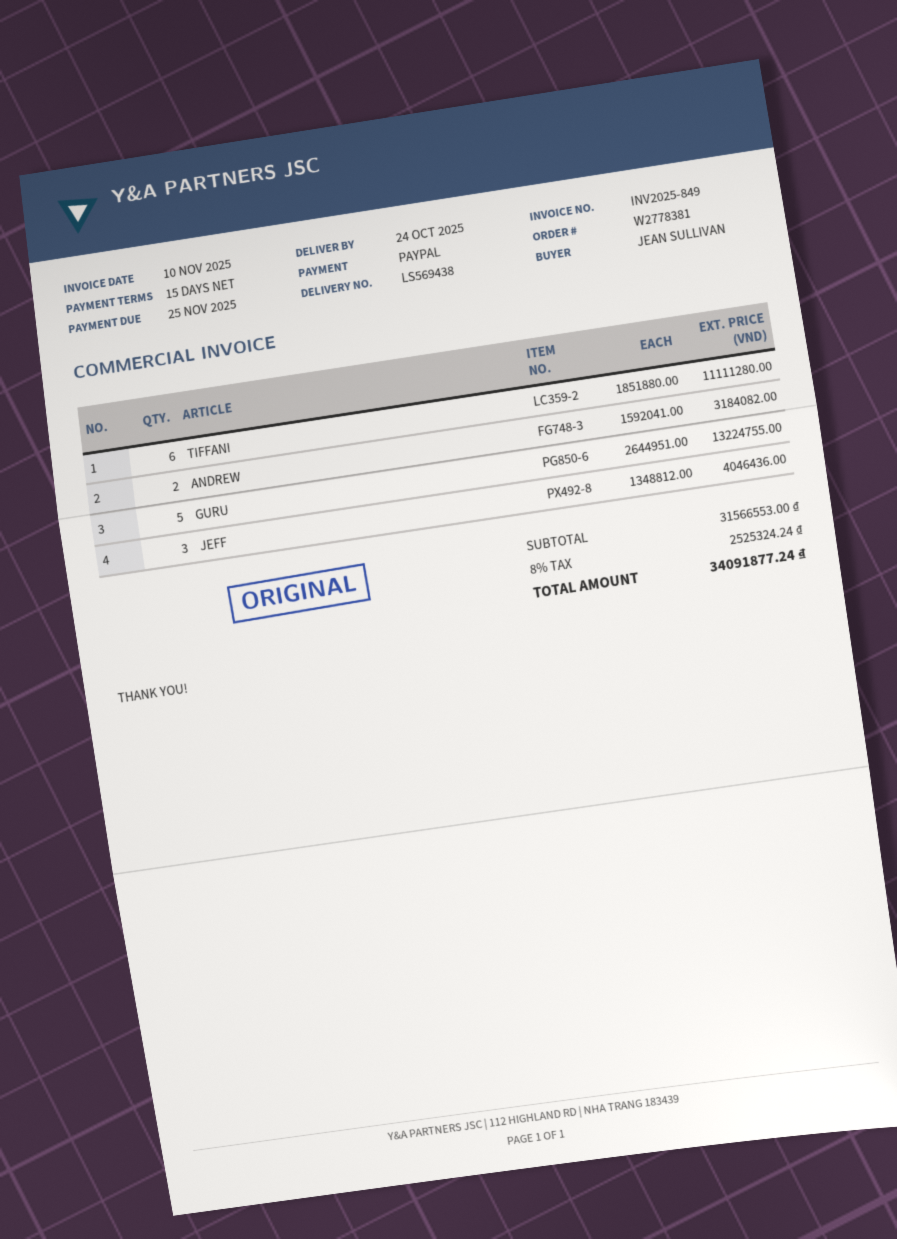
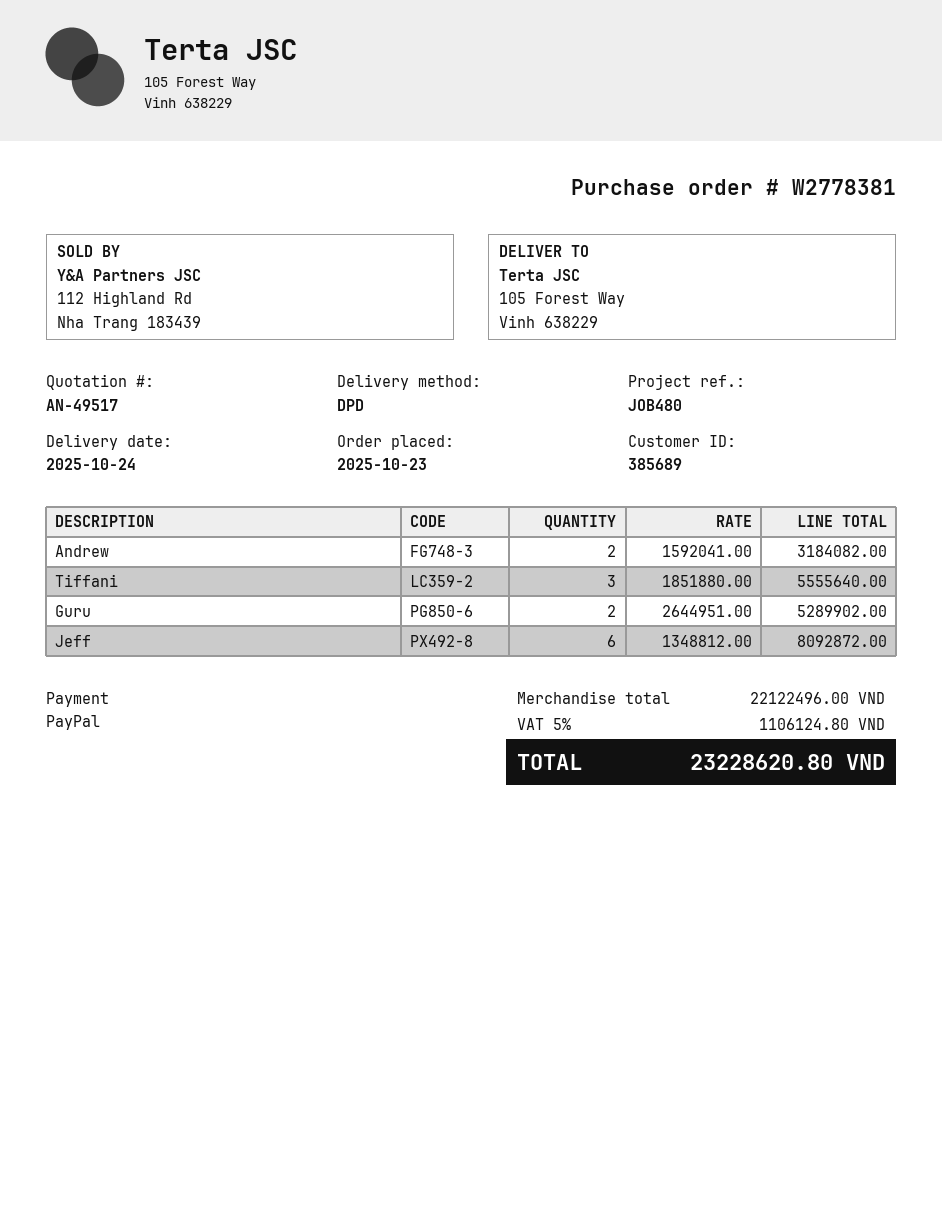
TIFFANI: 6 x 1851880.00 = 11111280.00 -> 3 x 1851880.00 = 5555640.00
GURU: 5 x 2644951.00 = 13224755.00 -> 2 x 2644951.00 = 5289902.00
JEFF: 3 x 1348812.00 = 4046436.00 -> 6 x 1348812.00 = 8092872.00
subtotal: 31566553.00 -> 22122496.00
tax: 8% = 2525324.24 -> 5% = 1106124.80
total: 34091877.24 -> 23228620.80

